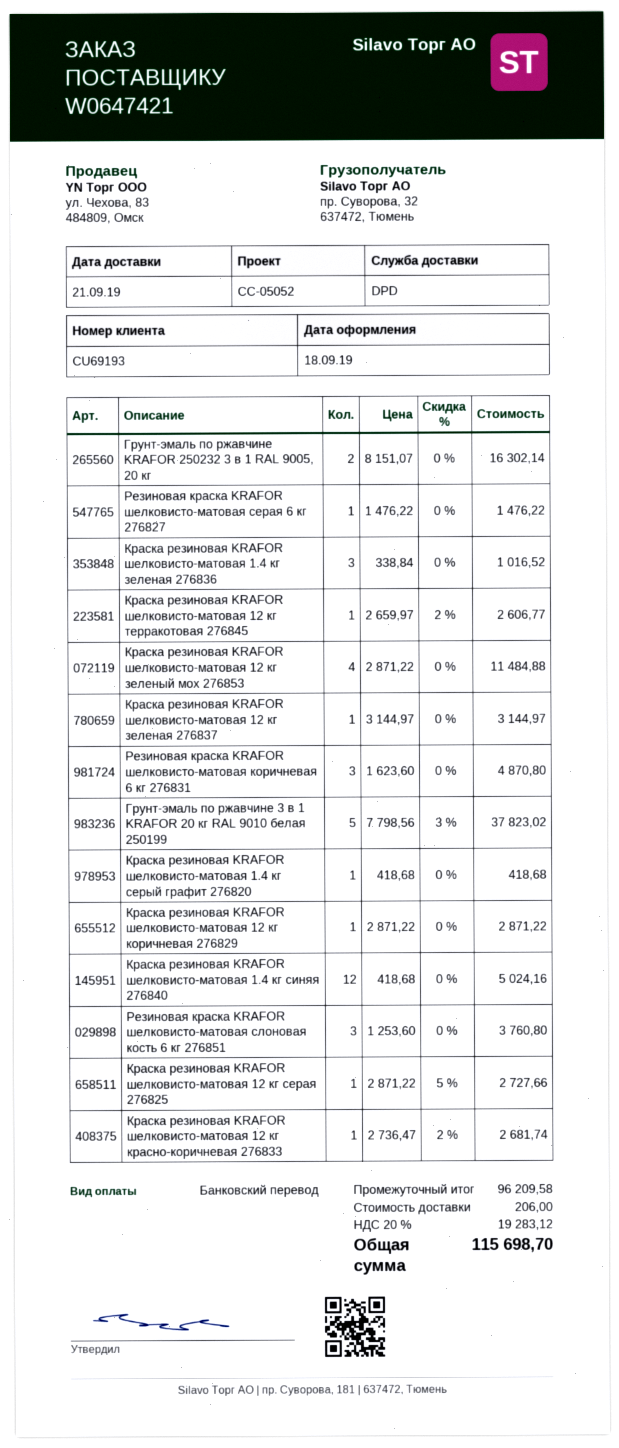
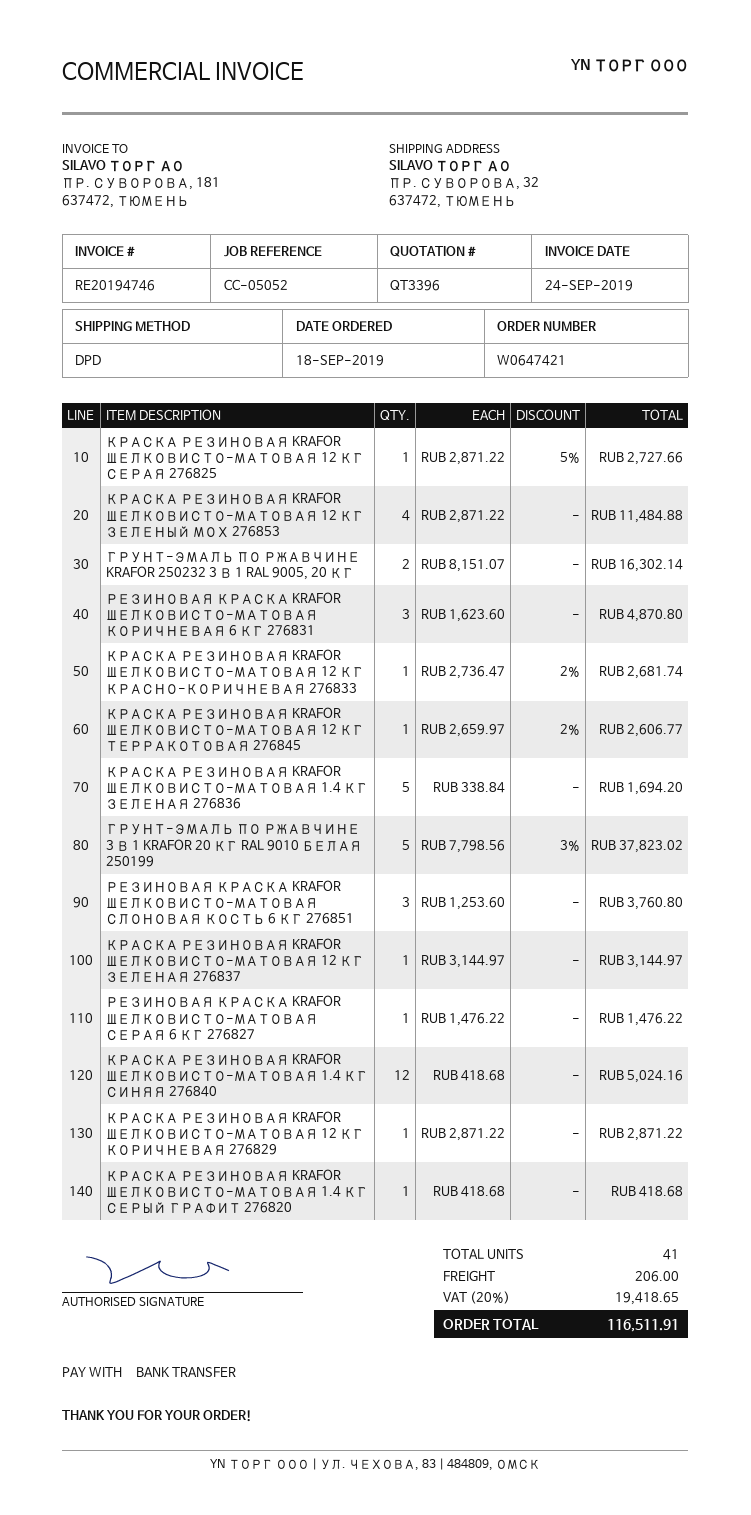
Краска резиновая KRAFOR шелковисто-матовая 1.4 кг зеленая 276836: 3 x 338.84 = 1016.52 -> 5 x 338.84 = 1694.20
tax: 20% = 19283.12 -> 20% = 19418.65
total: 115698.70 -> 116511.91

